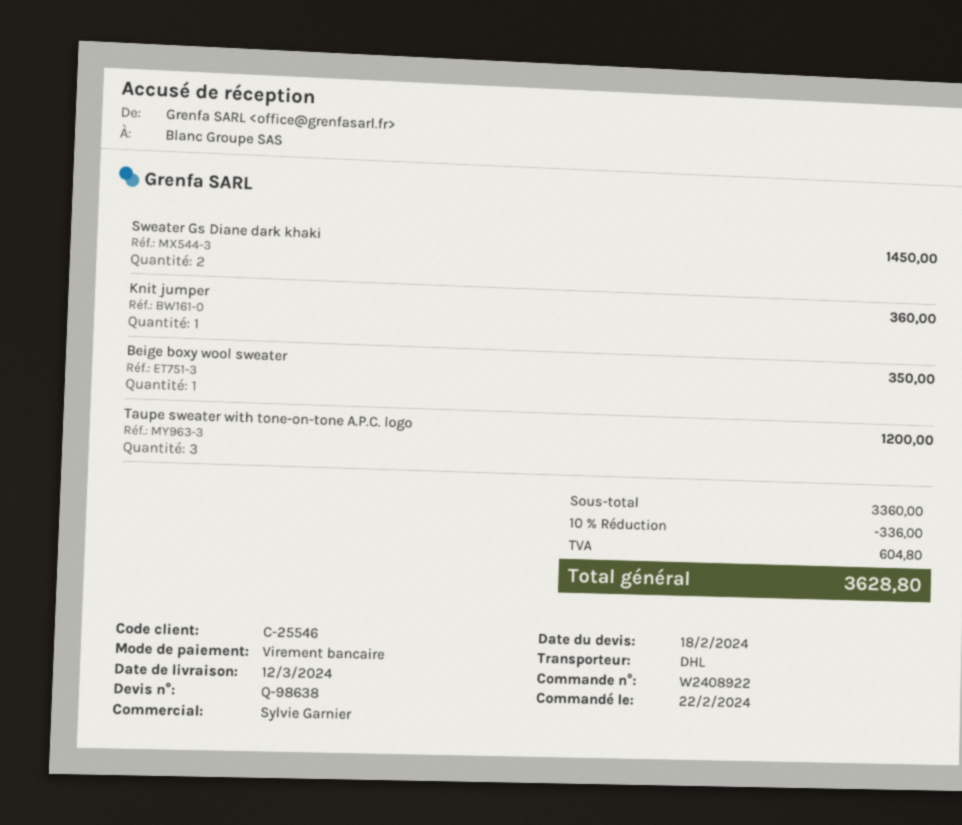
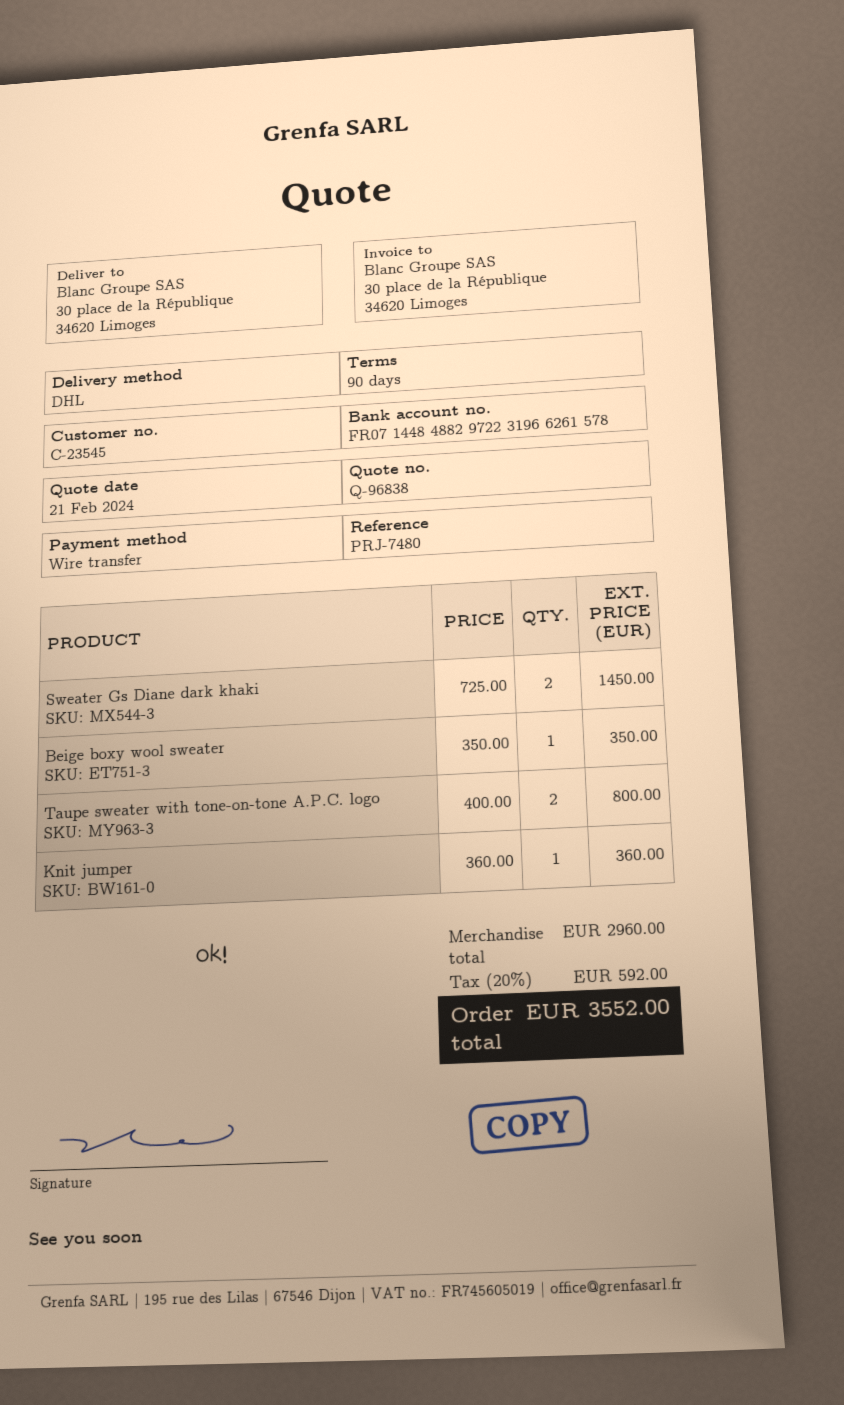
quote number: Q-98638 -> Q-96838
quote date: 2024-02-18 -> 2024-02-21
customer number: C-25546 -> C-23545
Taupe sweater with tone-on-tone A.P.C. logo: 3 for 1200.00 -> 2 for 800.00
subtotal: 3360.00 -> 2960.00
discount: 10% = 336.00 -> none
tax: 604.80 -> 592.00
total: 3628.80 -> 3552.00

